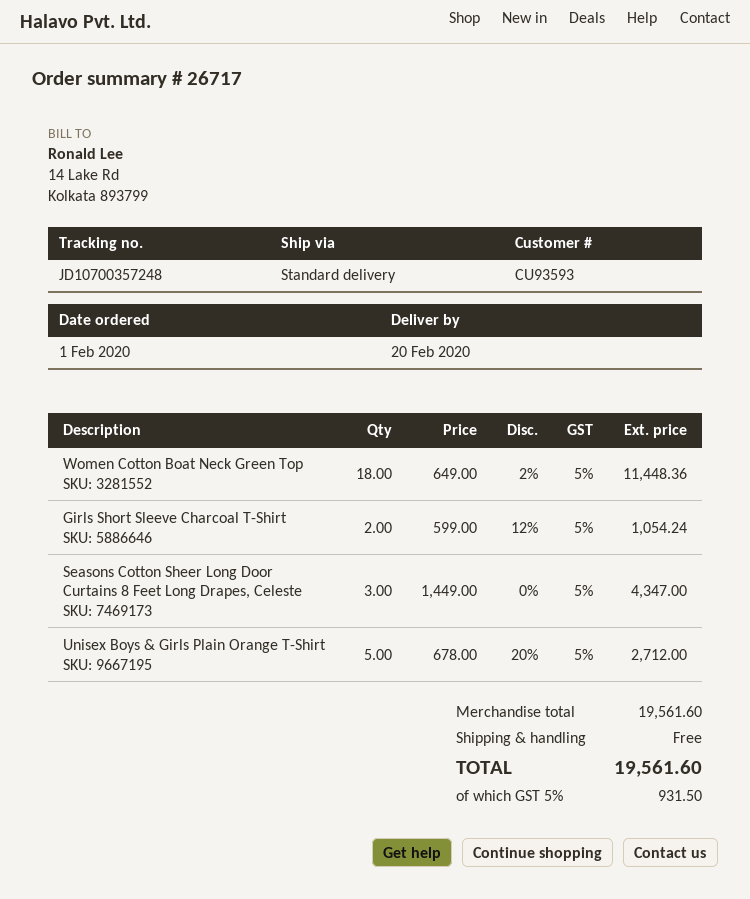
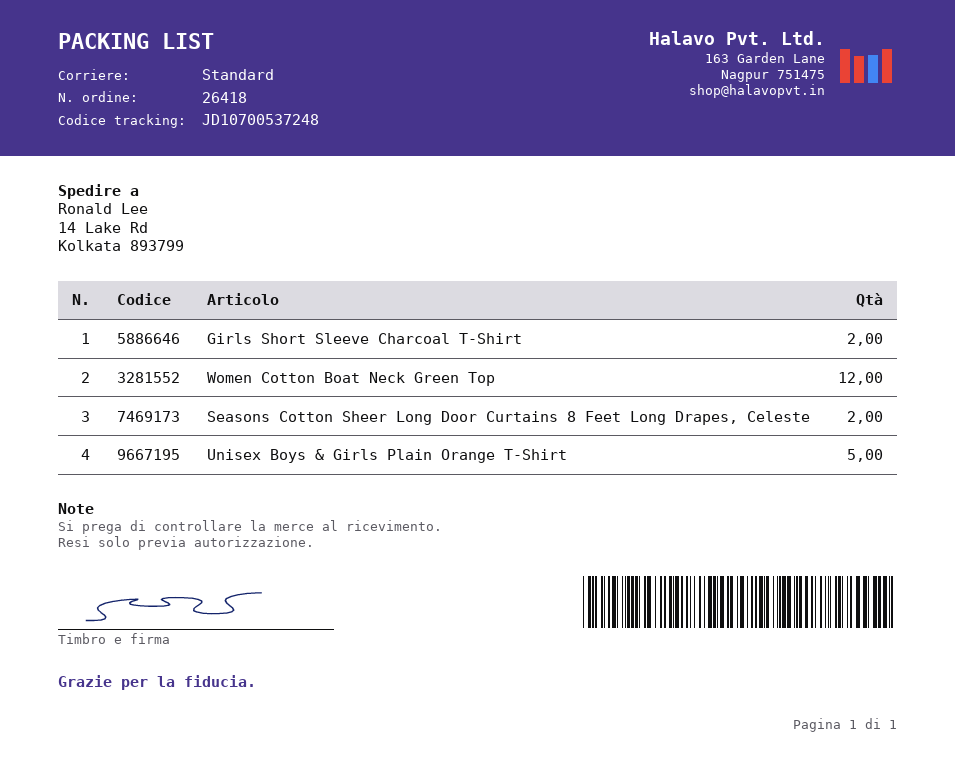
order number: 26717 -> 26418
tracking number: JD10700357248 -> JD10700537248
Women Cotton Boat Neck Green Top: 18 -> 12
Seasons Cotton Sheer Long Door Curtains 8 Feet Long Drapes, Celeste: 3 -> 2

